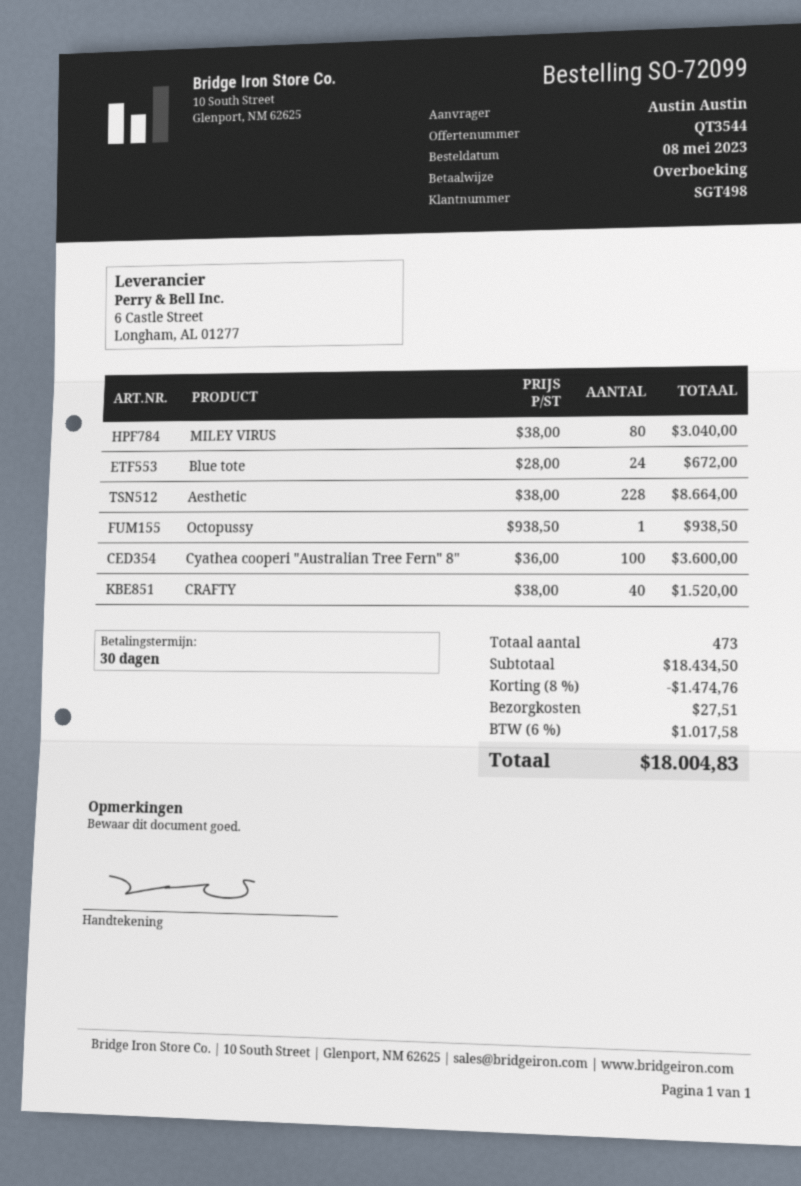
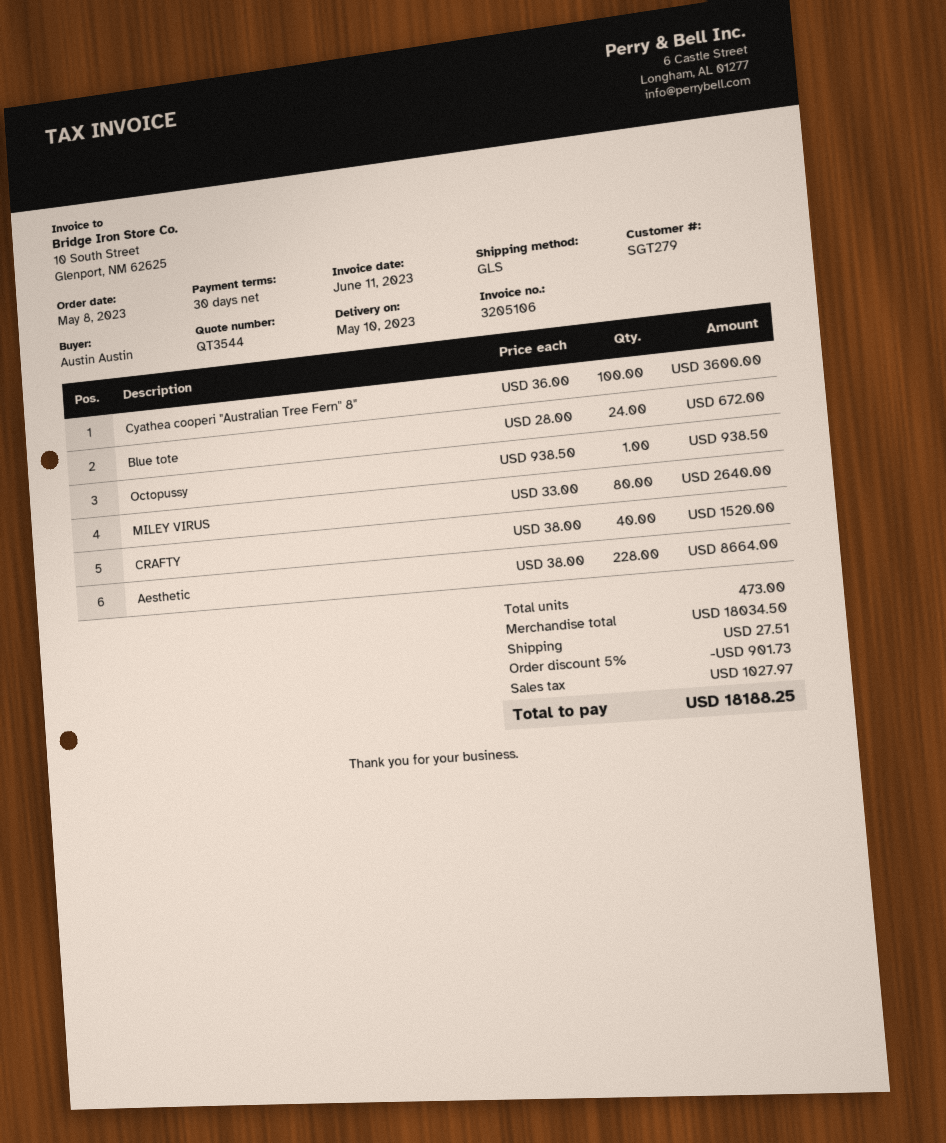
customer number: SGT498 -> SGT279
MILEY VIRUS: 80 x 38.00 = 3040.00 -> 80 x 33.00 = 2640.00
subtotal: 18434.50 -> 18034.50
discount: 8% = 1474.76 -> 5% = 901.73
tax: 1017.58 -> 1027.97
total: 18004.83 -> 18188.25

